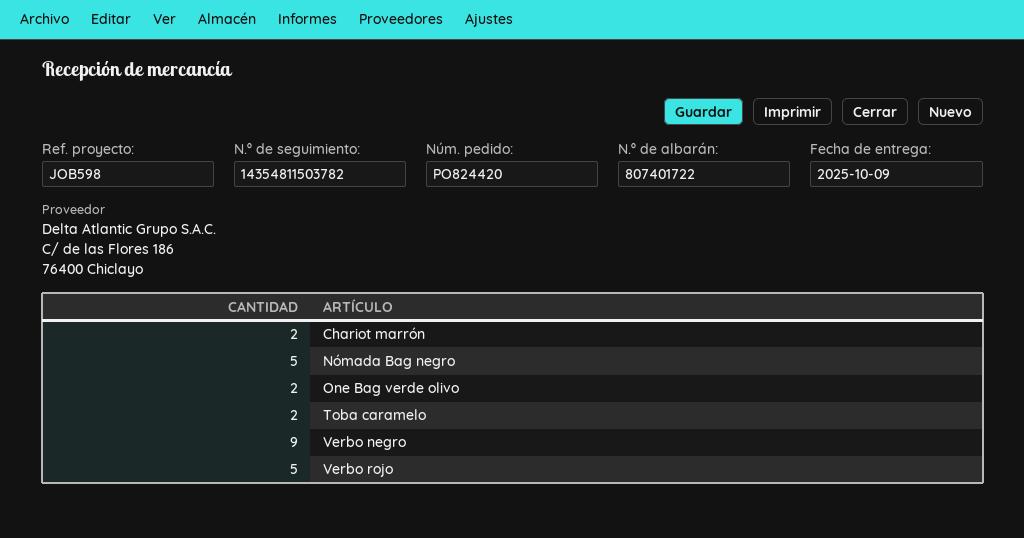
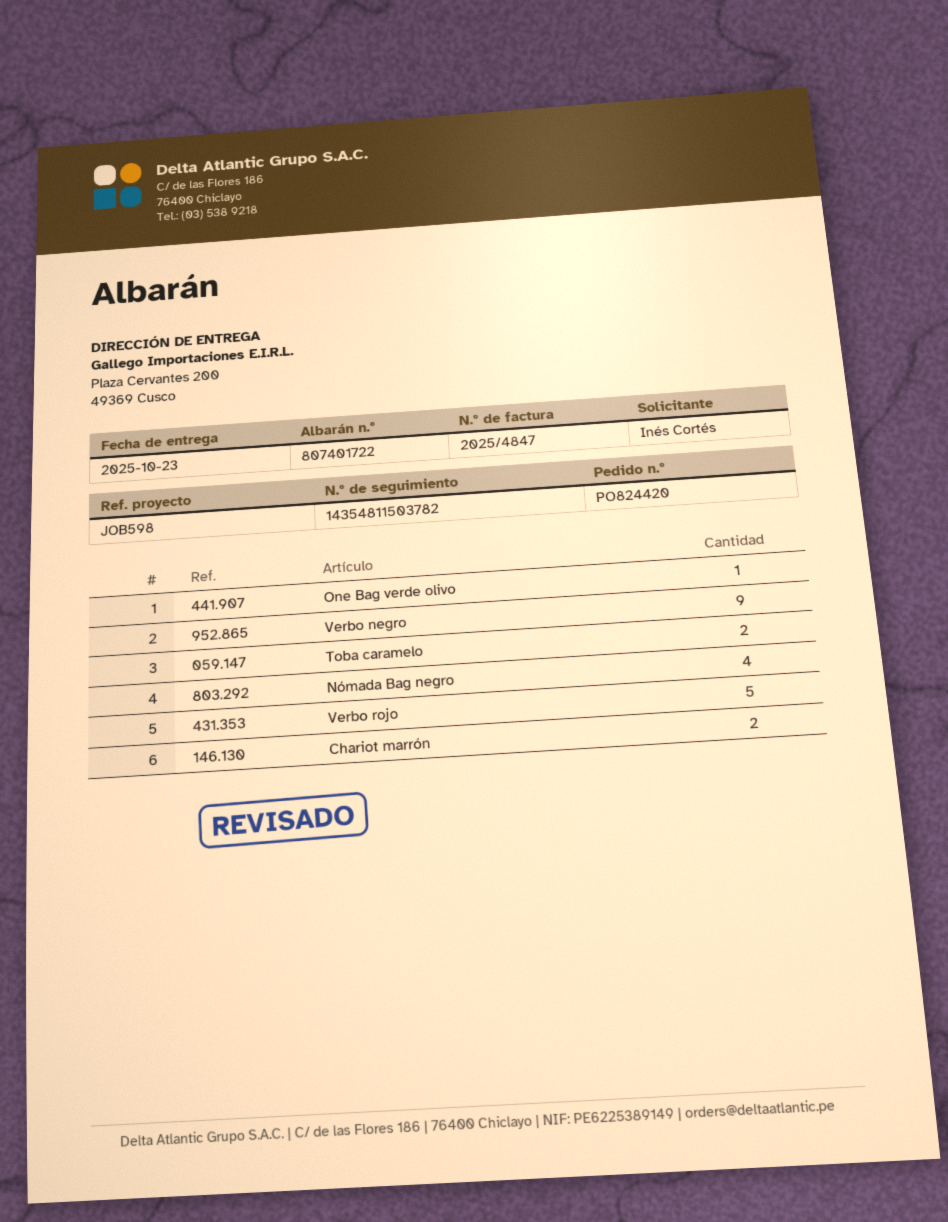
delivery date: 2025-10-09 -> 2025-10-23
Nómada Bag negro: 5 -> 4
One Bag verde olivo: 2 -> 1

